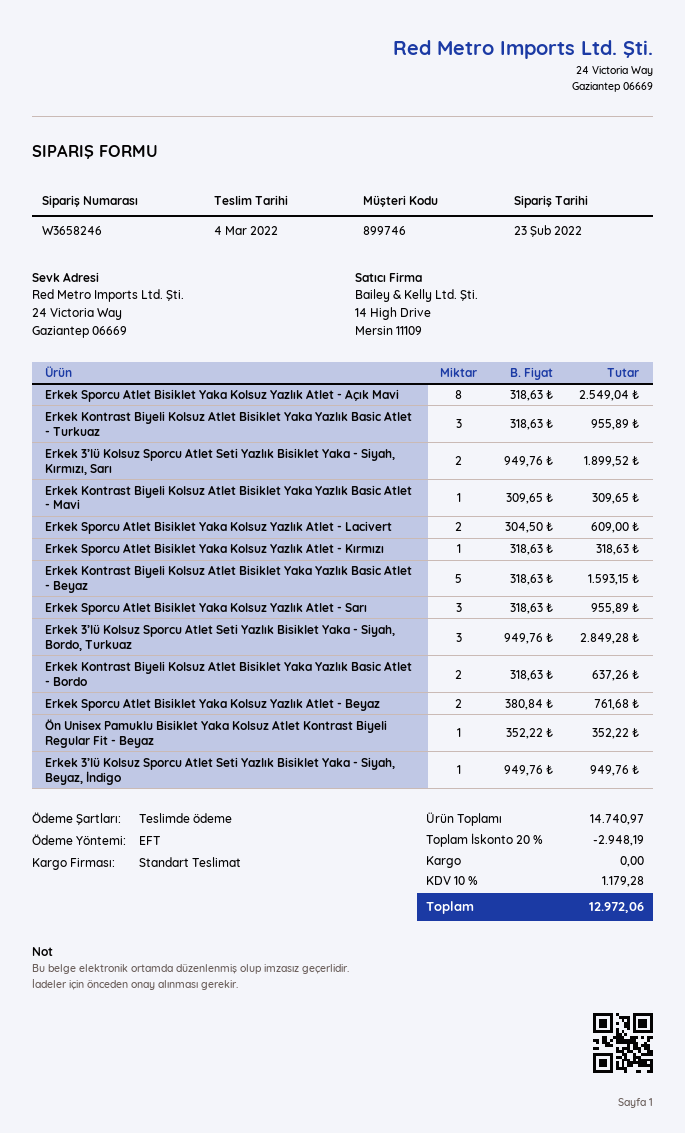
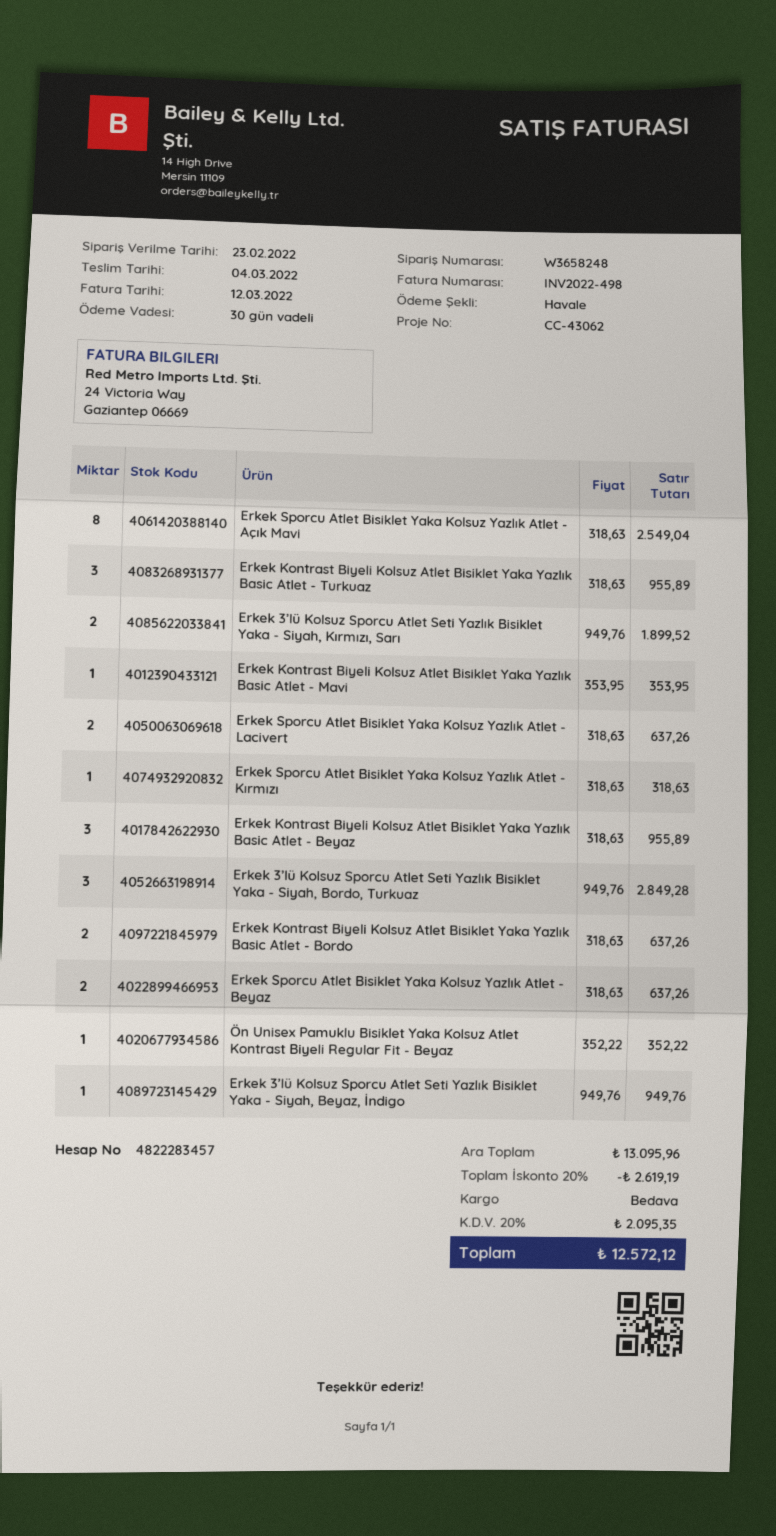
order number: W3658246 -> W3658248
payment terms: on receipt -> 30 days
Erkek Kontrast Biyeli Kolsuz Atlet Bisiklet Yaka Yazlık Basic Atlet - Mavi: 1 x 309.65 = 309.65 -> 1 x 353.95 = 353.95
Erkek Sporcu Atlet Bisiklet Yaka Kolsuz Yazlık Atlet - Lacivert: 2 x 304.50 = 609.00 -> 2 x 318.63 = 637.26
Erkek Kontrast Biyeli Kolsuz Atlet Bisiklet Yaka Yazlık Basic Atlet - Beyaz: 5 x 318.63 = 1593.15 -> 3 x 318.63 = 955.89
Erkek Sporcu Atlet Bisiklet Yaka Kolsuz Yazlık Atlet - Sarı: 3 x 318.63 = 955.89 -> none
Erkek Sporcu Atlet Bisiklet Yaka Kolsuz Yazlık Atlet - Beyaz: 2 x 380.84 = 761.68 -> 2 x 318.63 = 637.26
subtotal: 14740.97 -> 13095.96
discount: 20% = 2948.19 -> 20% = 2619.19
tax: 10% = 1179.28 -> 20% = 2095.35
total: 12972.06 -> 12572.12

